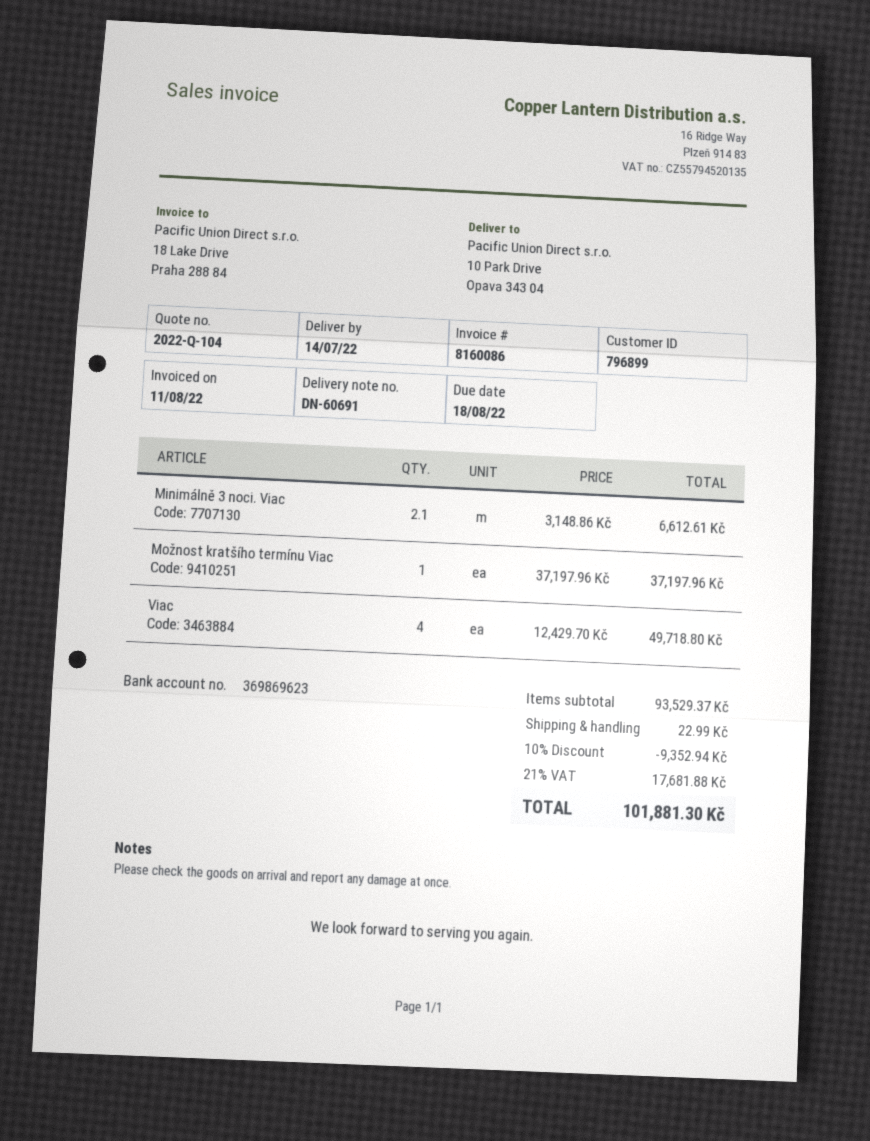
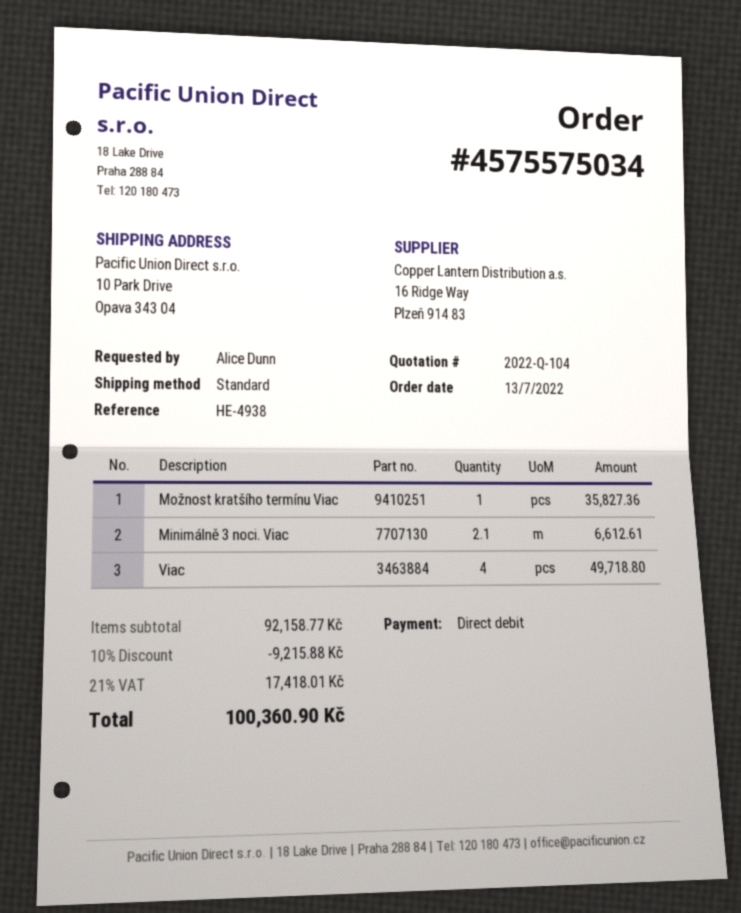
Možnost kratšího termínu Viac: 1 for 37197.96 -> 1 for 35827.36
subtotal: 93529.37 -> 92158.77
discount: 10% = 9352.94 -> 10% = 9215.88
shipping: 22.99 -> none
tax: 21% = 17681.88 -> 21% = 17418.01
total: 101881.30 -> 100360.90

